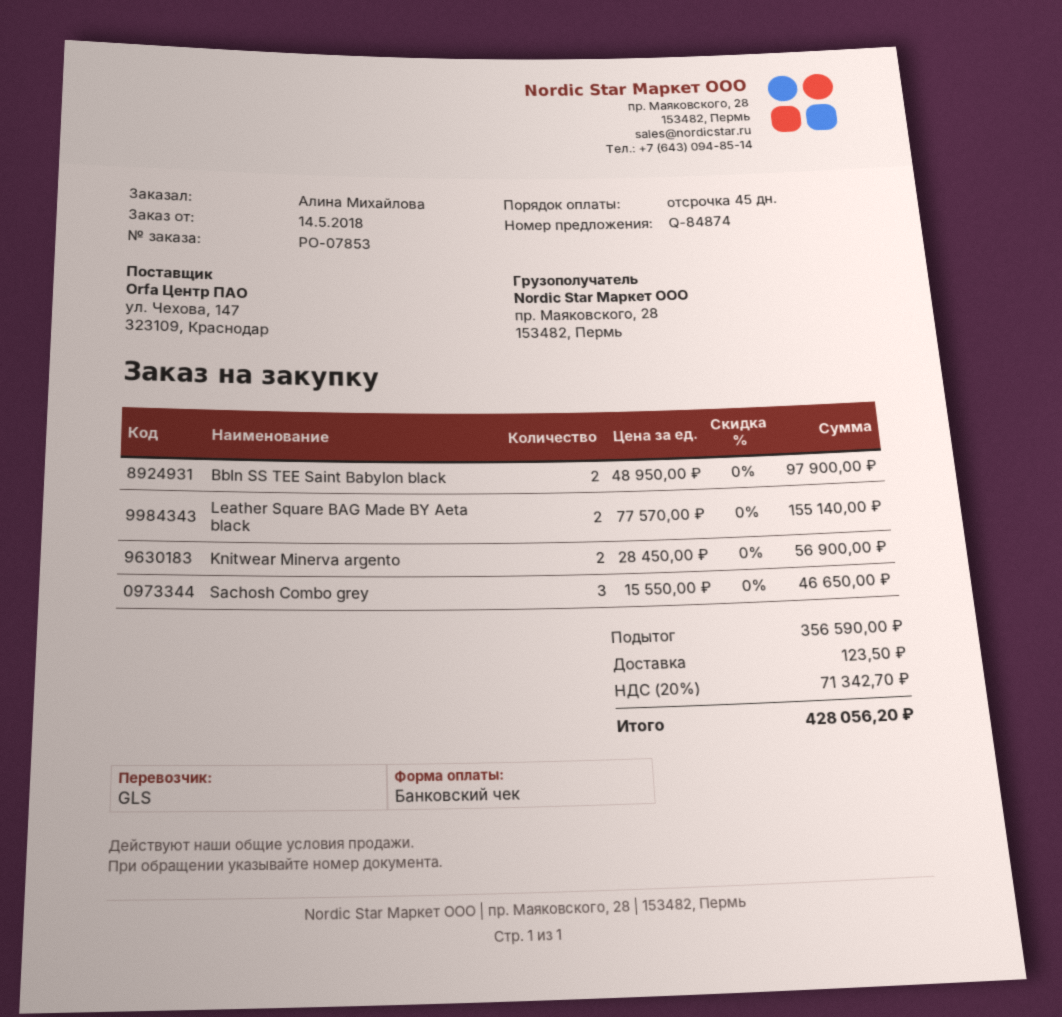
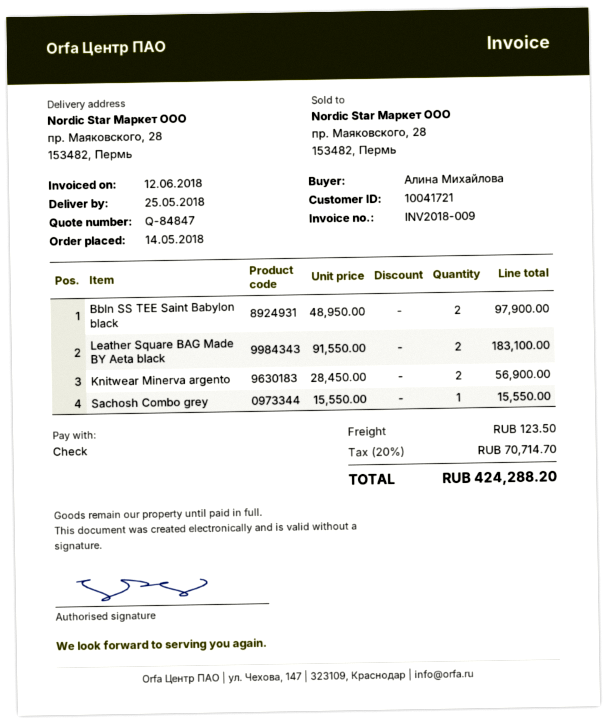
quote number: Q-84874 -> Q-84847
Leather Square BAG Made BY Aeta black: 2 x 77570.00 = 155140.00 -> 2 x 91550.00 = 183100.00
Sachosh Combo grey: 3 x 15550.00 = 46650.00 -> 1 x 15550.00 = 15550.00
tax: 20% = 71342.70 -> 20% = 70714.70
total: 428056.20 -> 424288.20

